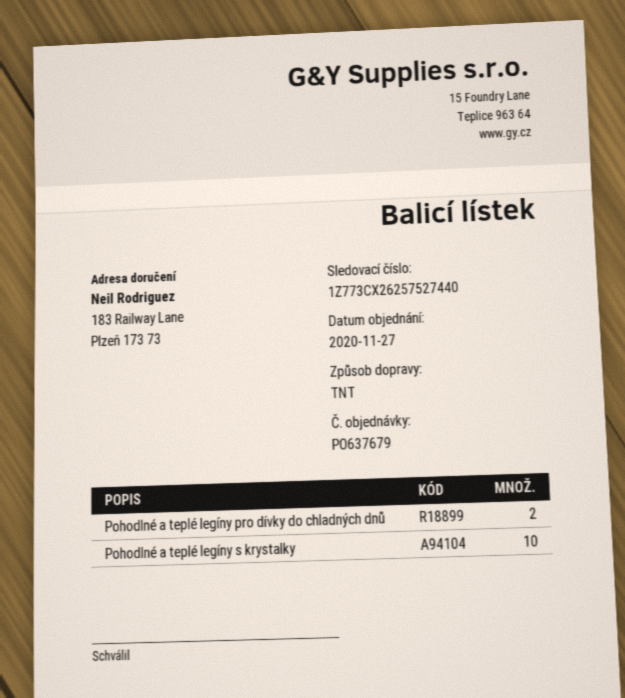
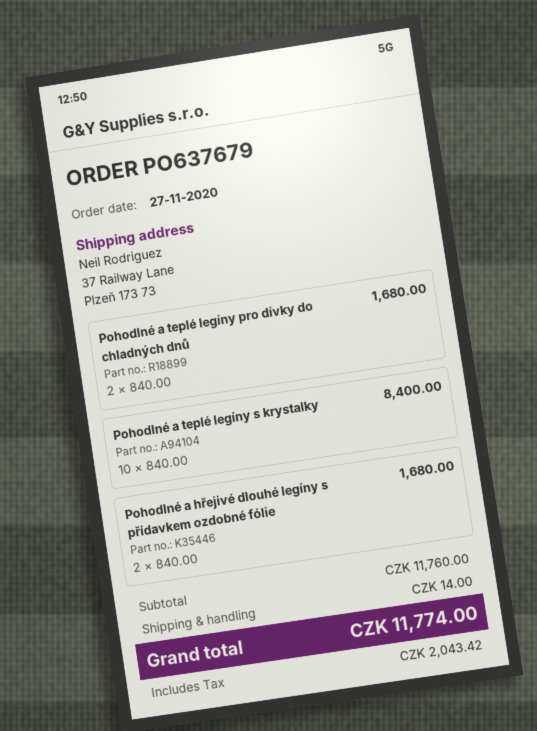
ship to: 183 Railway Lane, Plzeň 173 73 -> 37 Railway Lane, Plzeň 173 73
Pohodlné a hřejivé dlouhé legíny s přídavkem ozdobné fólie: none -> 2

